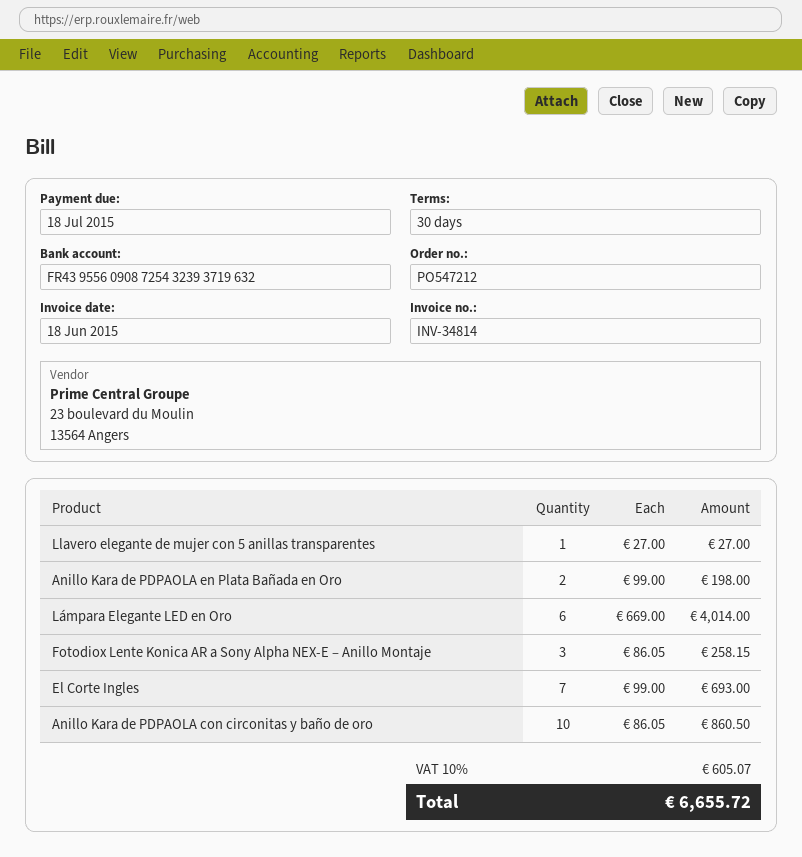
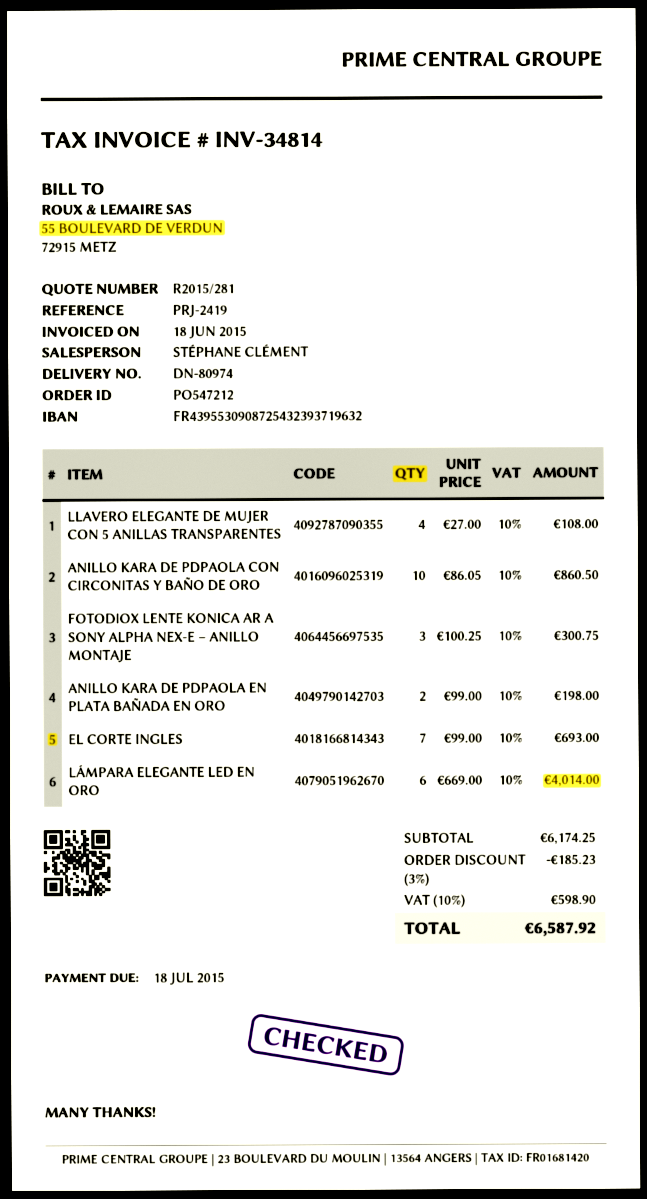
bank account: FR4395560908725432393719632 -> FR4395530908725432393719632
Llavero elegante de mujer con 5 anillas transparentes: 1 x 27.00 = 27.00 -> 4 x 27.00 = 108.00
Fotodiox Lente Konica AR a Sony Alpha NEX‑E – Anillo Montaje: 3 x 86.05 = 258.15 -> 3 x 100.25 = 300.75
discount: none -> 3% = 185.23
tax: 10% = 605.07 -> 10% = 598.90
total: 6655.72 -> 6587.92

